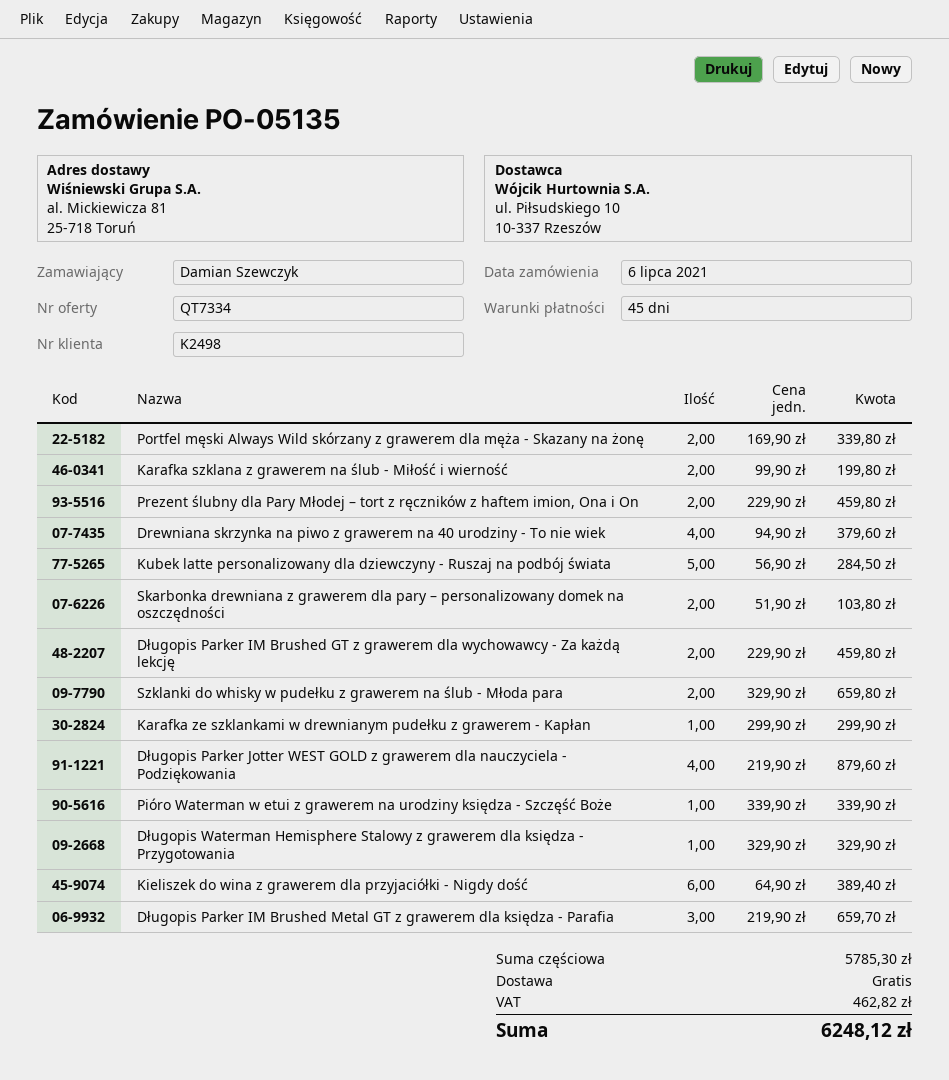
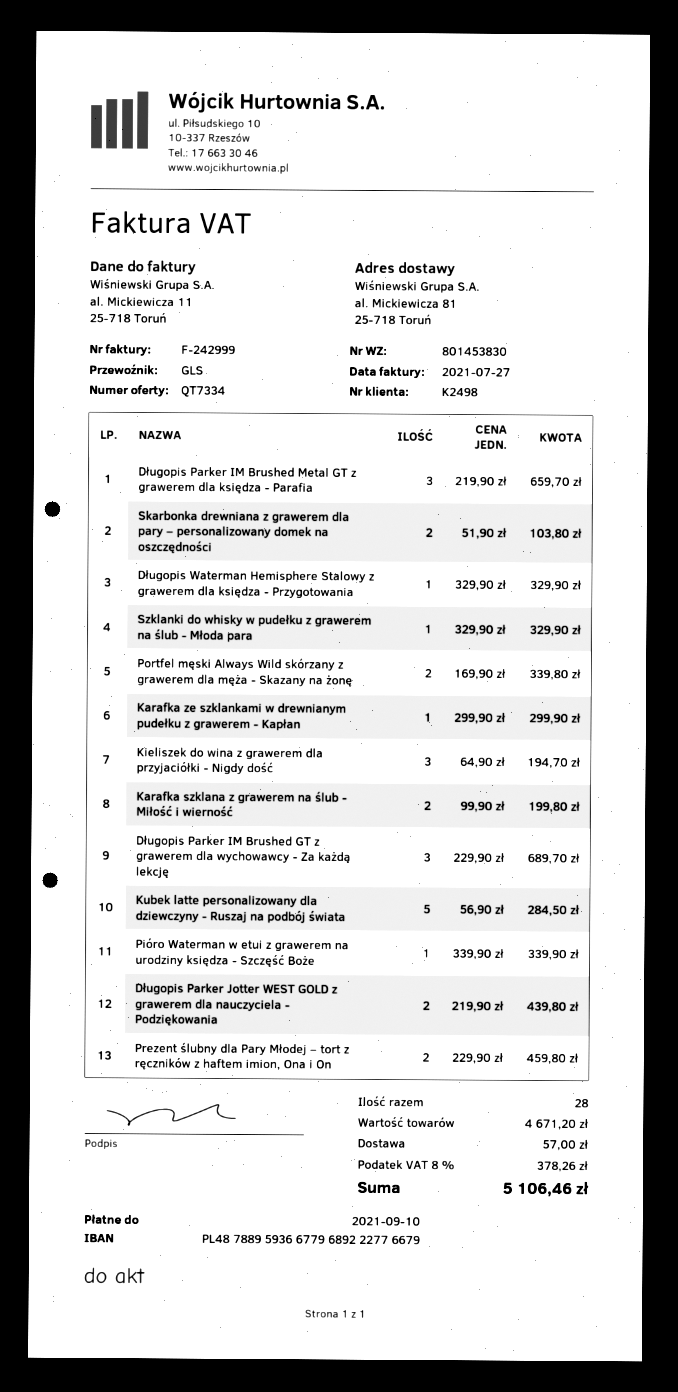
Drewniana skrzynka na piwo z grawerem na 40 urodziny - To nie wiek: 4 x 94.90 = 379.60 -> none
Długopis Parker IM Brushed GT z grawerem dla wychowawcy - Za każdą lekcję: 2 x 229.90 = 459.80 -> 3 x 229.90 = 689.70
Szklanki do whisky w pudełku z grawerem na ślub - Młoda para: 2 x 329.90 = 659.80 -> 1 x 329.90 = 329.90
Długopis Parker Jotter WEST GOLD z grawerem dla nauczyciela - Podziękowania: 4 x 219.90 = 879.60 -> 2 x 219.90 = 439.80
Kieliszek do wina z grawerem dla przyjaciółki - Nigdy dość: 6 x 64.90 = 389.40 -> 3 x 64.90 = 194.70
subtotal: 5785.30 -> 4671.20
shipping: 0.00 -> 57.00
tax: 462.82 -> 378.26
total: 6248.12 -> 5106.46

